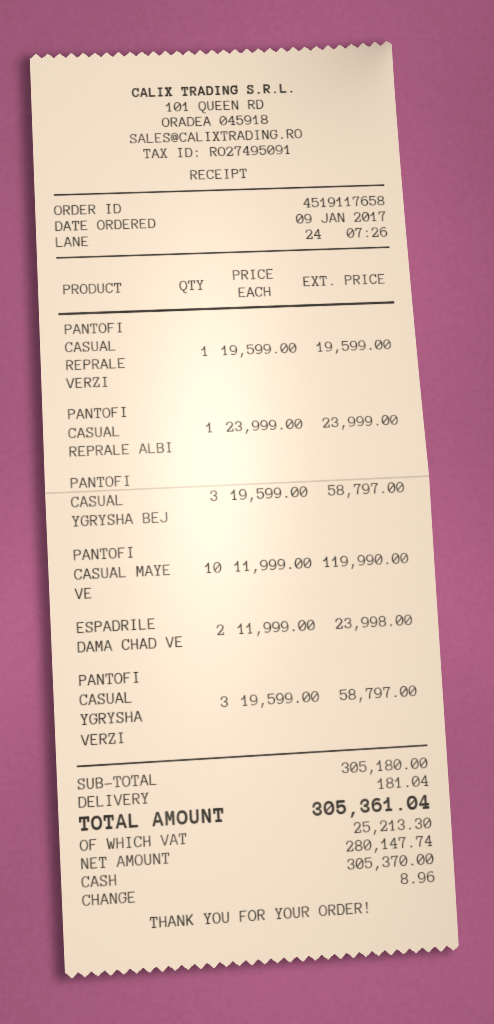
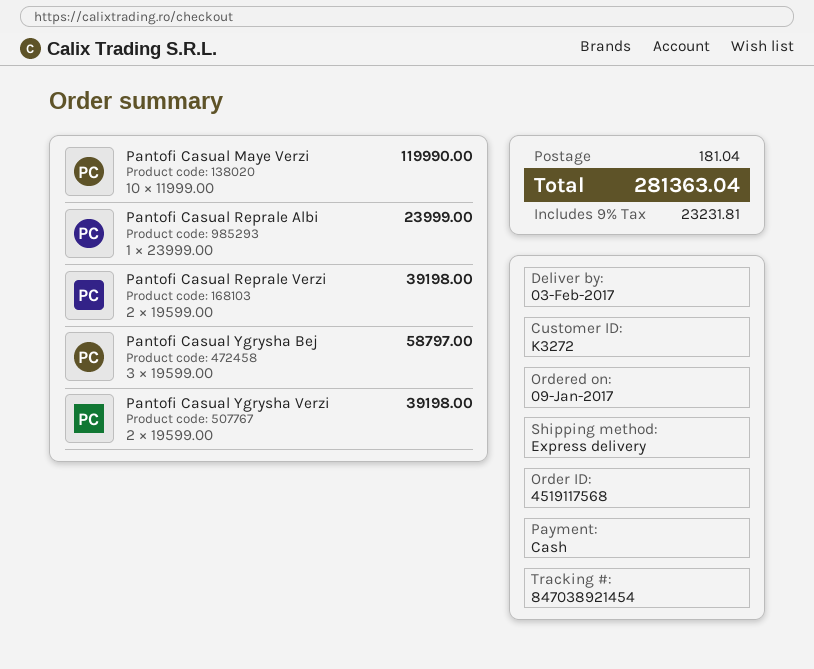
order number: 4519117658 -> 4519117568
PANTOFI CASUAL REPRALE VERZI: 1 x 19599.00 = 19599.00 -> 2 x 19599.00 = 39198.00
ESPADRILE DAMA CHAD VE: 2 x 11999.00 = 23998.00 -> none
PANTOFI CASUAL YGRYSHA VERZI: 3 x 19599.00 = 58797.00 -> 2 x 19599.00 = 39198.00
tax: 25213.30 -> 23231.81
total: 305361.04 -> 281363.04

